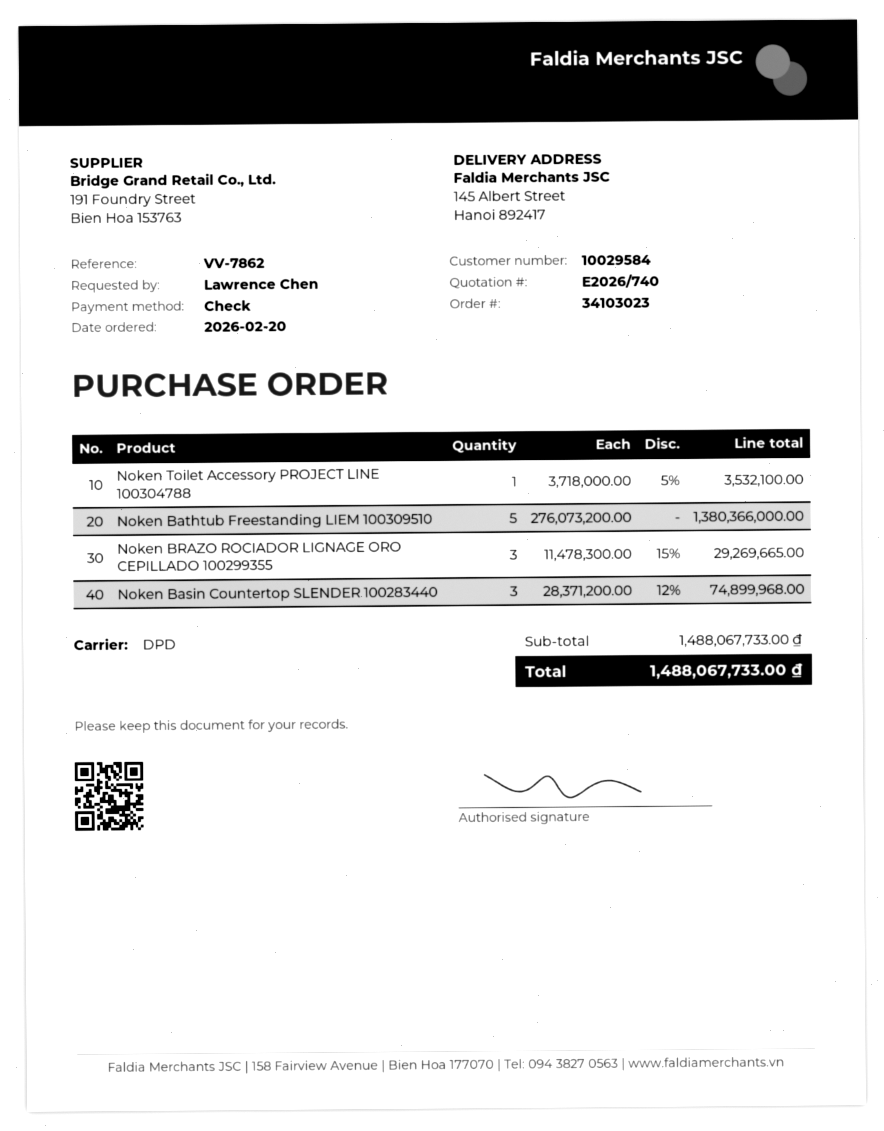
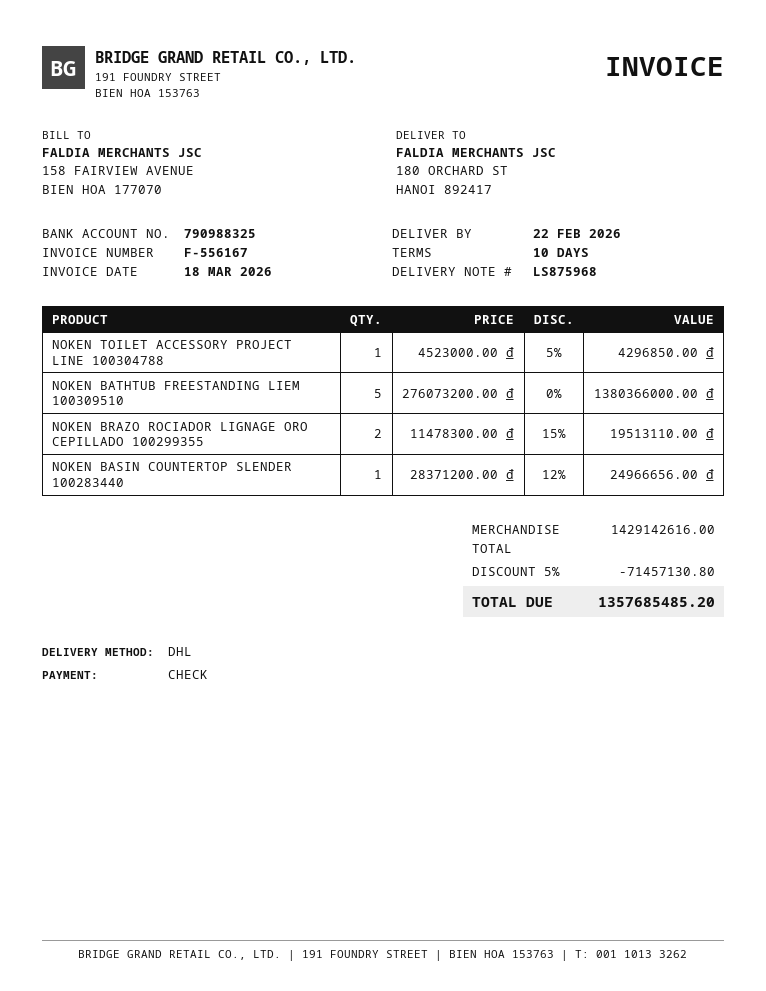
shipping method: DPD -> DHL
ship to: 145 Albert Street, Hanoi 892417 -> 180 ORCHARD ST, HANOI 892417
Noken Toilet Accessory PROJECT LINE 100304788: 1 x 3718000.00 - 5% = 3532100.00 -> 1 x 4523000.00 - 5% = 4296850.00
Noken BRAZO ROCIADOR LIGNAGE ORO CEPILLADO 100299355: 3 x 11478300.00 - 15% = 29269665.00 -> 2 x 11478300.00 - 15% = 19513110.00
Noken Basin Countertop SLENDER 100283440: 3 x 28371200.00 - 12% = 74899968.00 -> 1 x 28371200.00 - 12% = 24966656.00
subtotal: 1488067733.00 -> 1429142616.00
discount: none -> 5% = 71457130.80
total: 1488067733.00 -> 1357685485.20

